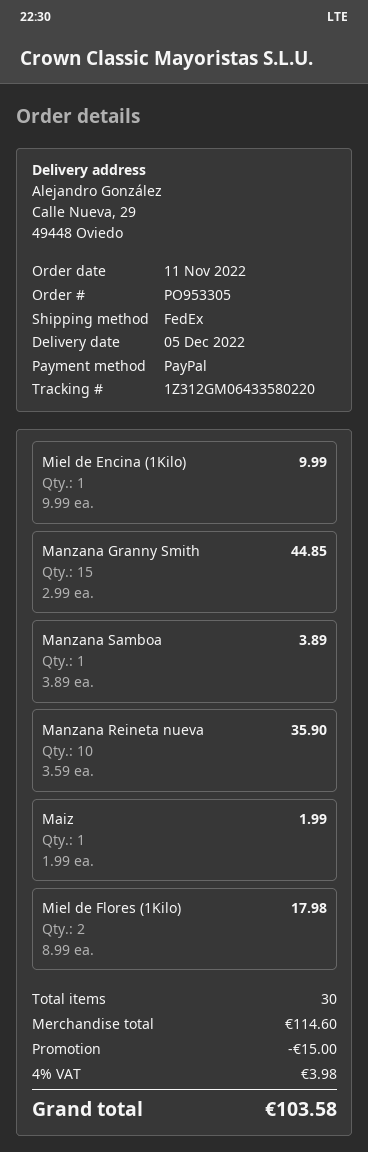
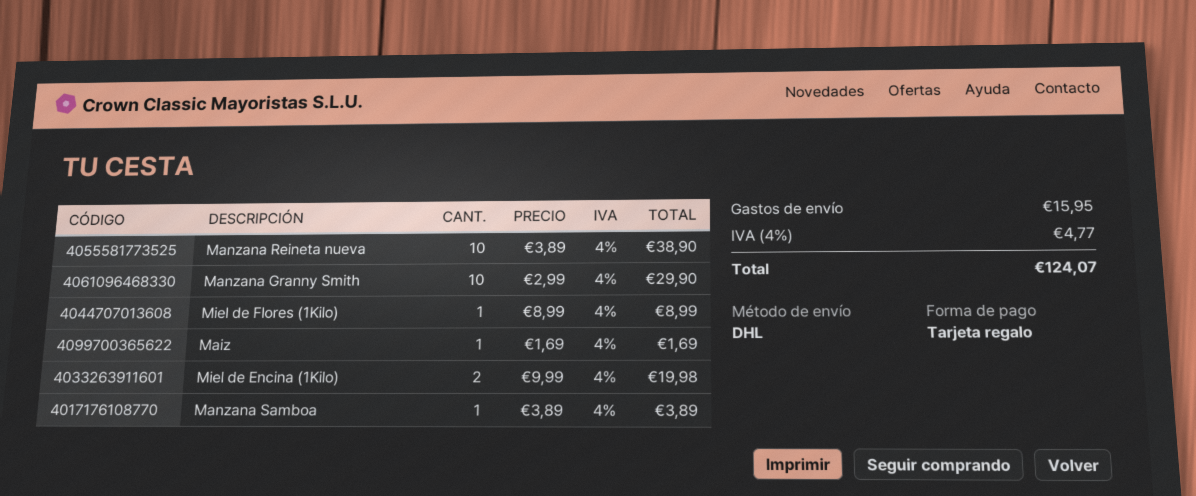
payment method: PayPal -> gift card
shipping method: FedEx -> DHL
Miel de Encina (1Kilo): 1 x 9.99 = 9.99 -> 2 x 9.99 = 19.98
Manzana Granny Smith: 15 x 2.99 = 44.85 -> 10 x 2.99 = 29.90
Manzana Reineta nueva: 10 x 3.59 = 35.90 -> 10 x 3.89 = 38.90
Maiz: 1 x 1.99 = 1.99 -> 1 x 1.69 = 1.69
Miel de Flores (1Kilo): 2 x 8.99 = 17.98 -> 1 x 8.99 = 8.99
discount: 15.00 -> none
shipping: none -> 15.95
tax: 4% = 3.98 -> 4% = 4.77
total: 103.58 -> 124.07

